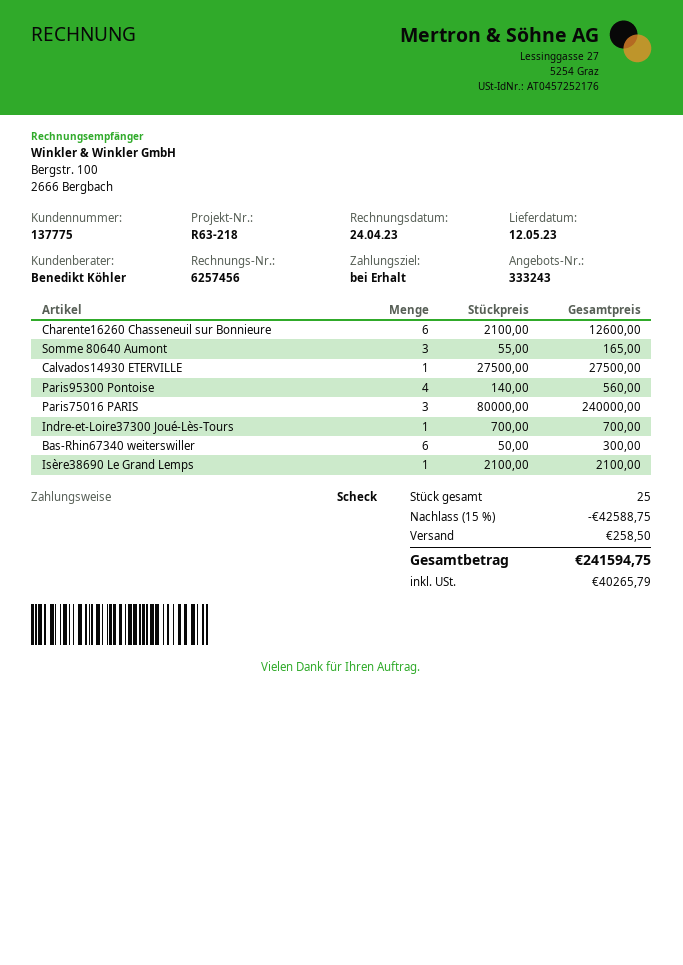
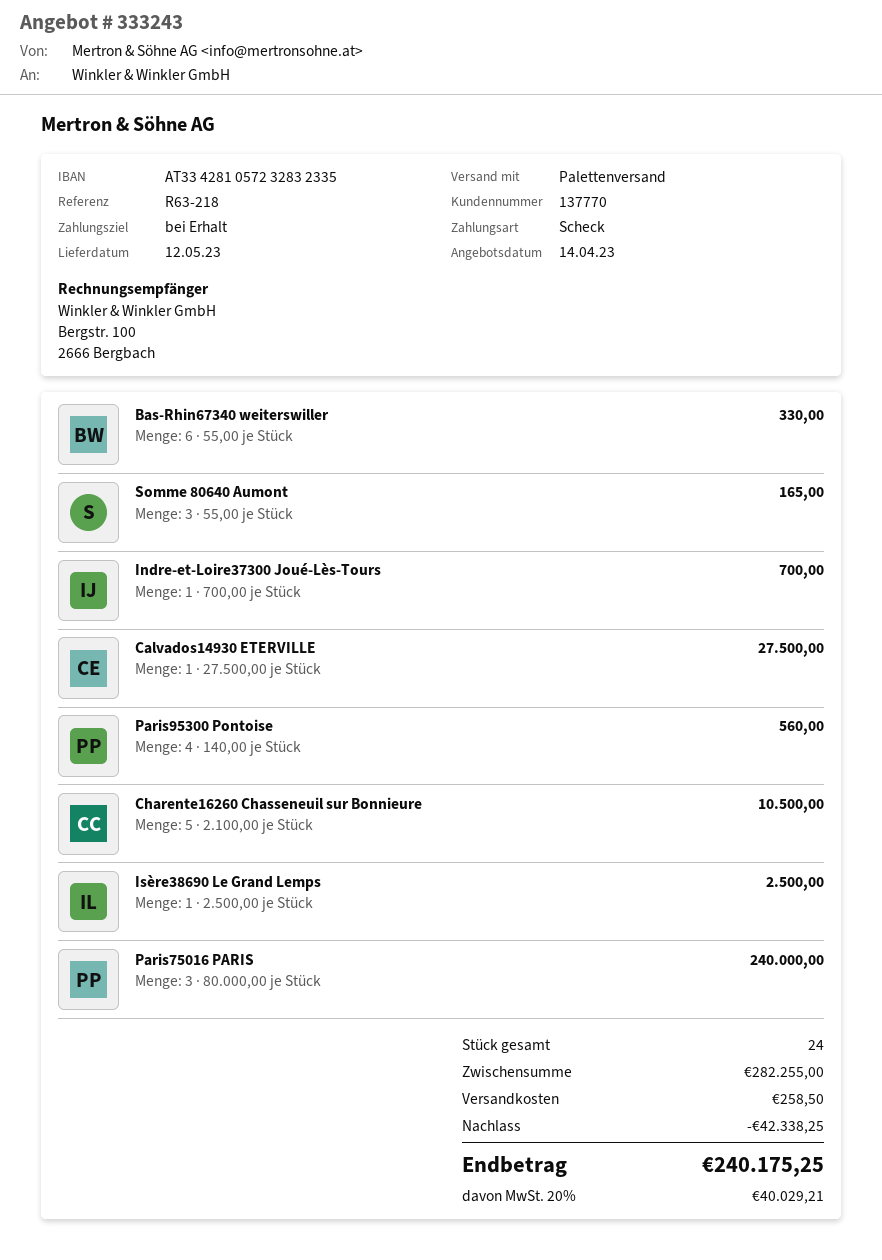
customer number: 137775 -> 137770
Charente16260 Chasseneuil sur Bonnieure: 6 x 2100.00 = 12600.00 -> 5 x 2100.00 = 10500.00
Bas-Rhin67340 weiterswiller: 6 x 50.00 = 300.00 -> 6 x 55.00 = 330.00
Isère38690 Le Grand Lemps: 1 x 2100.00 = 2100.00 -> 1 x 2500.00 = 2500.00
total quantity: 25 -> 24
discount: 42588.75 -> 42338.25
tax: 40265.79 -> 40029.21
total: 241594.75 -> 240175.25

